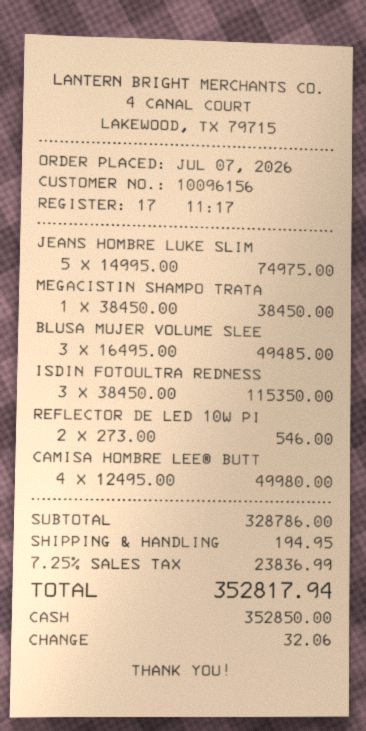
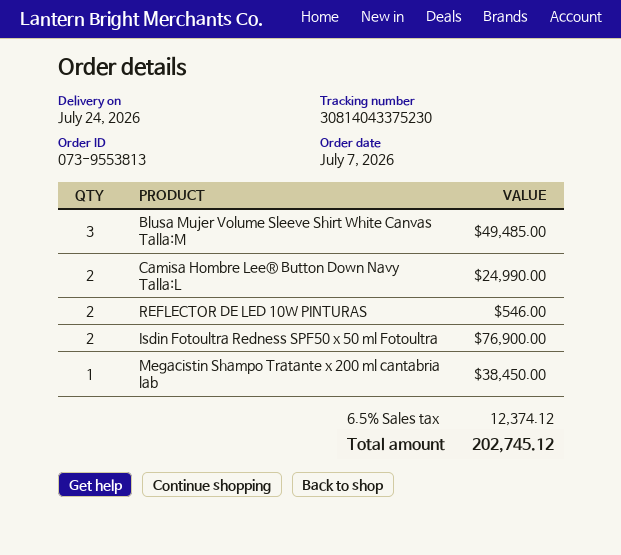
JEANS HOMBRE LUKE SLIM: 5 for 74975.00 -> none
ISDIN FOTOULTRA REDNESS: 3 for 115350.00 -> 2 for 76900.00
CAMISA HOMBRE LEE® BUTT: 4 for 49980.00 -> 2 for 24990.00
shipping: 194.95 -> none
tax: 7.25% = 23836.99 -> 6.5% = 12374.12
total: 352817.94 -> 202745.12

